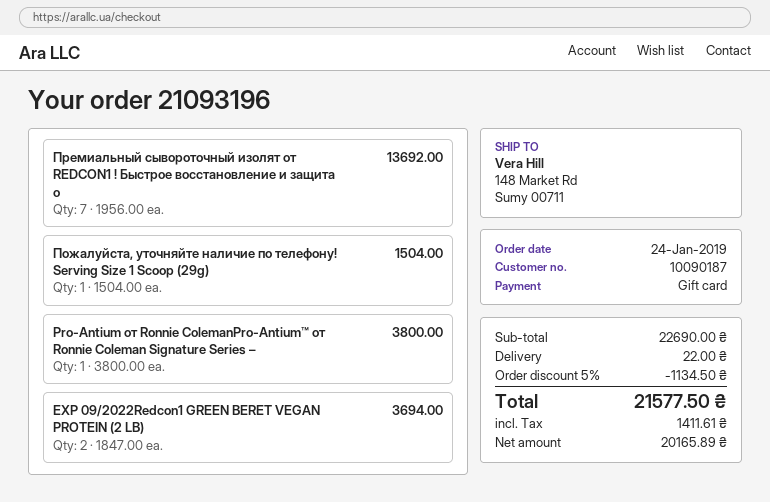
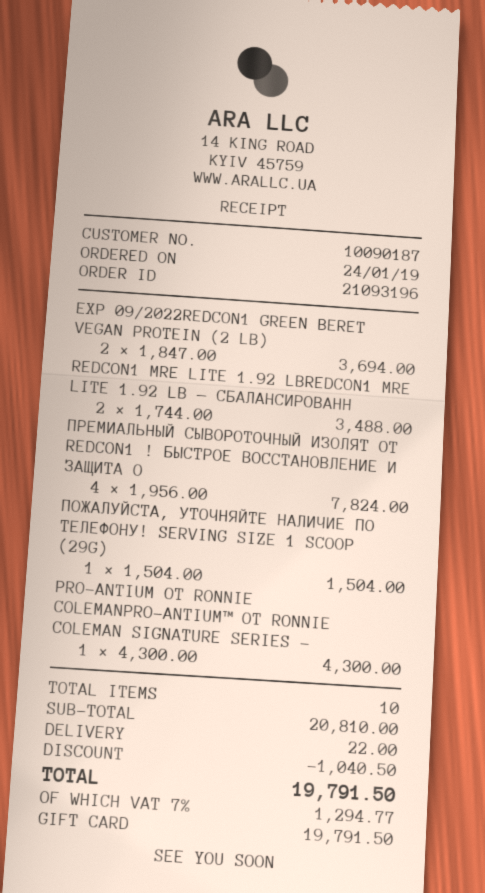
Премиальный сывороточный изолят от REDCON1 ! Быстрое восстановление и защита о: 7 x 1956.00 = 13692.00 -> 4 x 1956.00 = 7824.00
Pro-Antium от Ronnie ColemanPro-Antium™ от Ronnie Coleman Signature Series –: 1 x 3800.00 = 3800.00 -> 1 x 4300.00 = 4300.00
REDCON1 MRE LITE 1.92 LBREDCON1 MRE LITE 1.92 LB — СБАЛАНСИРОВАНН: none -> 2 x 1744.00 = 3488.00
subtotal: 22690.00 -> 20810.00
discount: 1134.50 -> 1040.50
tax: 1411.61 -> 1294.77
total: 21577.50 -> 19791.50

